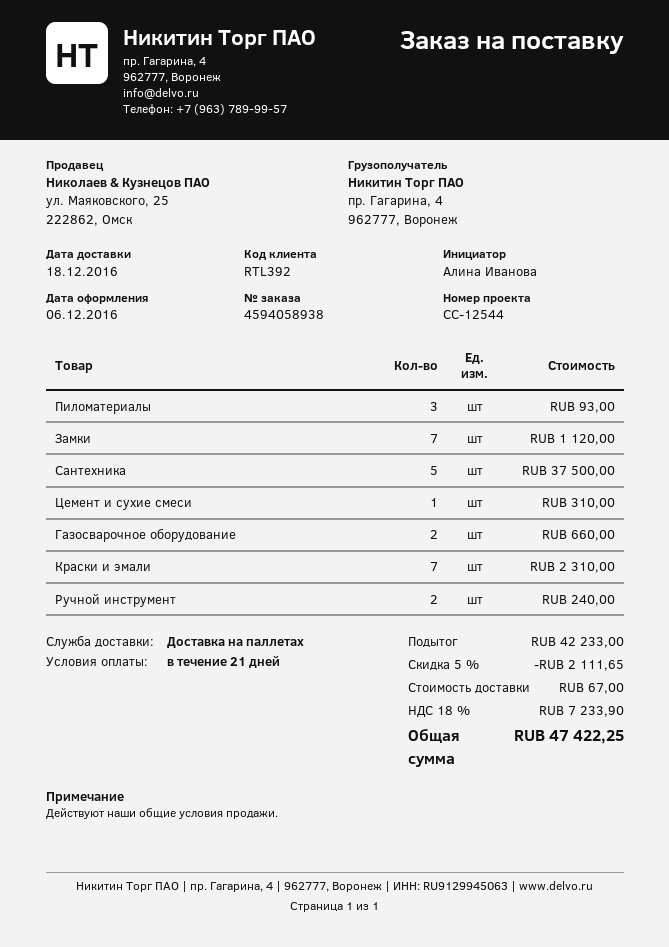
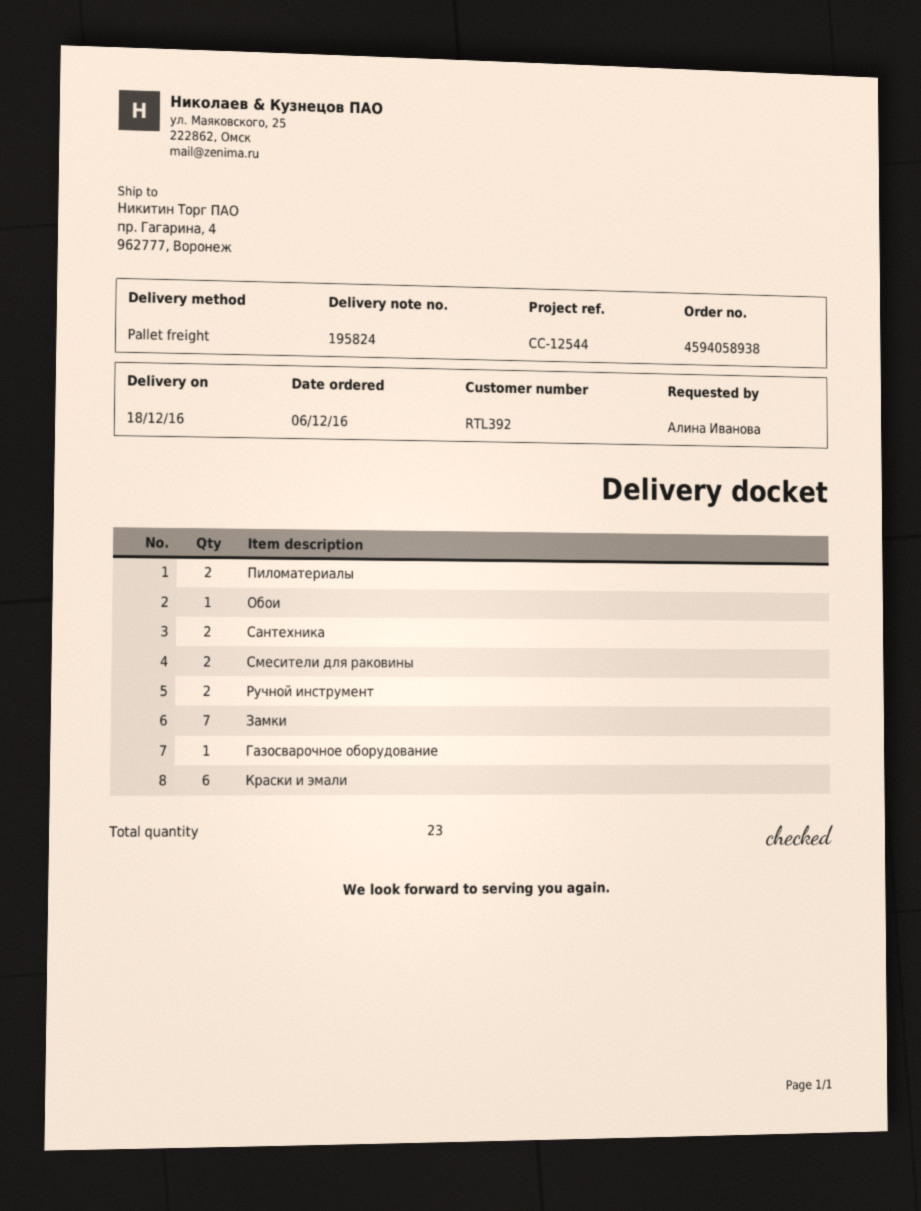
Пиломатериалы: 3 -> 2
Сантехника: 5 -> 2
Цемент и сухие смеси: 1 -> none
Газосварочное оборудование: 2 -> 1
Краски и эмали: 7 -> 6
Обои: none -> 1
Смесители для раковины: none -> 2

